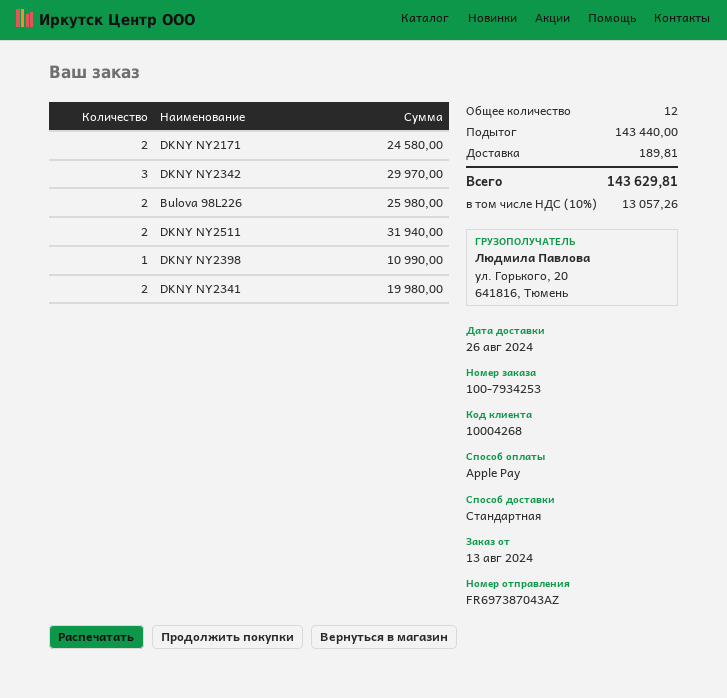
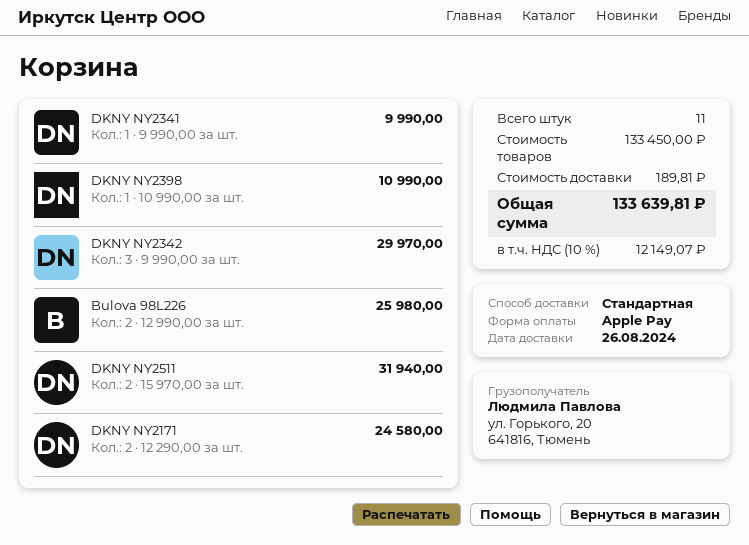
DKNY NY2341: 2 for 19980.00 -> 1 for 9990.00
total quantity: 12 -> 11
subtotal: 143440.00 -> 133450.00
tax: 10% = 13057.26 -> 10% = 12149.07
total: 143629.81 -> 133639.81

